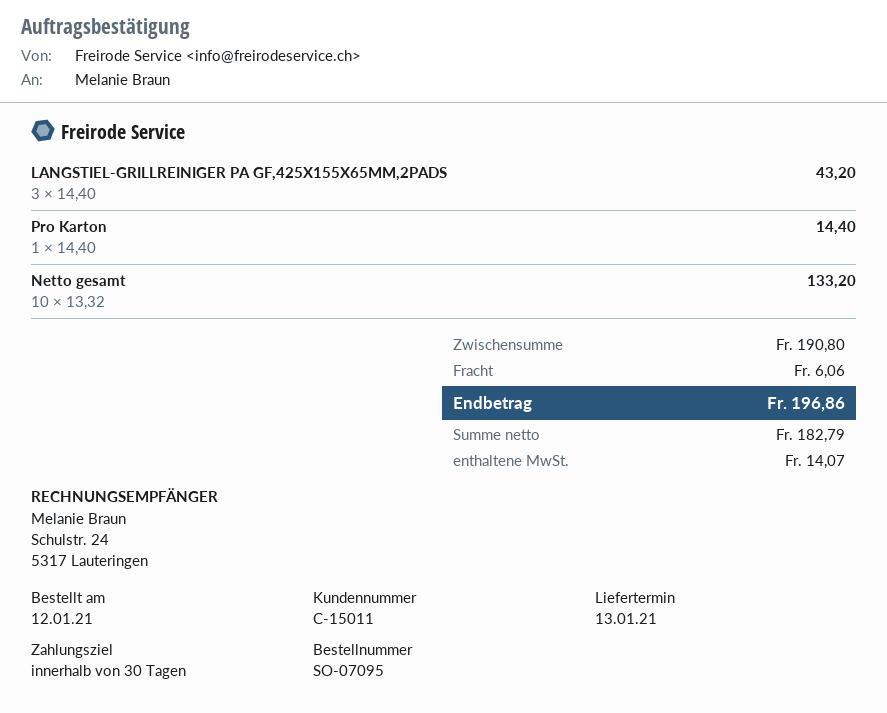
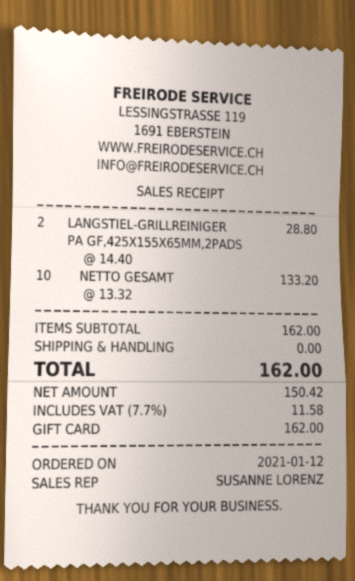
LANGSTIEL-GRILLREINIGER PA GF,425X155X65MM,2PADS: 3 x 14.40 = 43.20 -> 2 x 14.40 = 28.80
Pro Karton: 1 x 14.40 = 14.40 -> none
subtotal: 190.80 -> 162.00
shipping: 6.06 -> 0.00
net: 182.79 -> 150.42
tax: 14.07 -> 11.58
total: 196.86 -> 162.00

